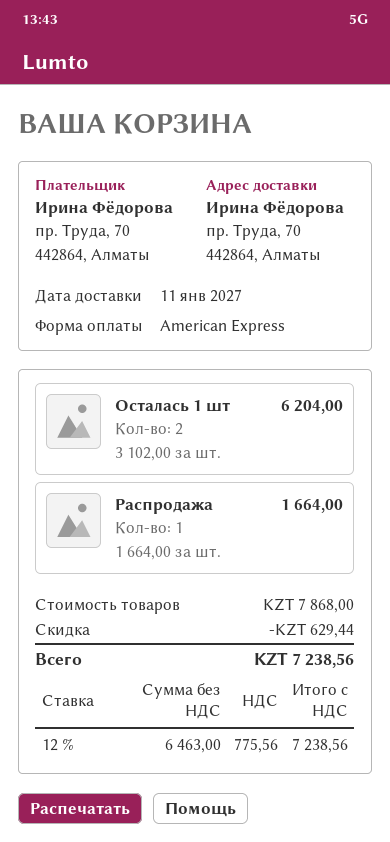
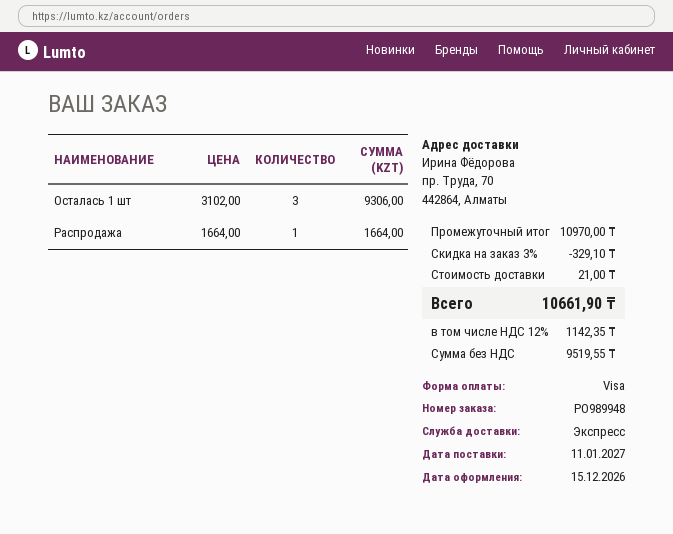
payment method: American Express -> Visa
Осталась 1 шт: 2 x 3102.00 = 6204.00 -> 3 x 3102.00 = 9306.00
subtotal: 7868.00 -> 10970.00
discount: 629.44 -> 329.10
shipping: none -> 21.00
net: 6463.00 -> 9519.55
tax: 12% = 775.56 -> 12% = 1142.35
total: 7238.56 -> 10661.90

